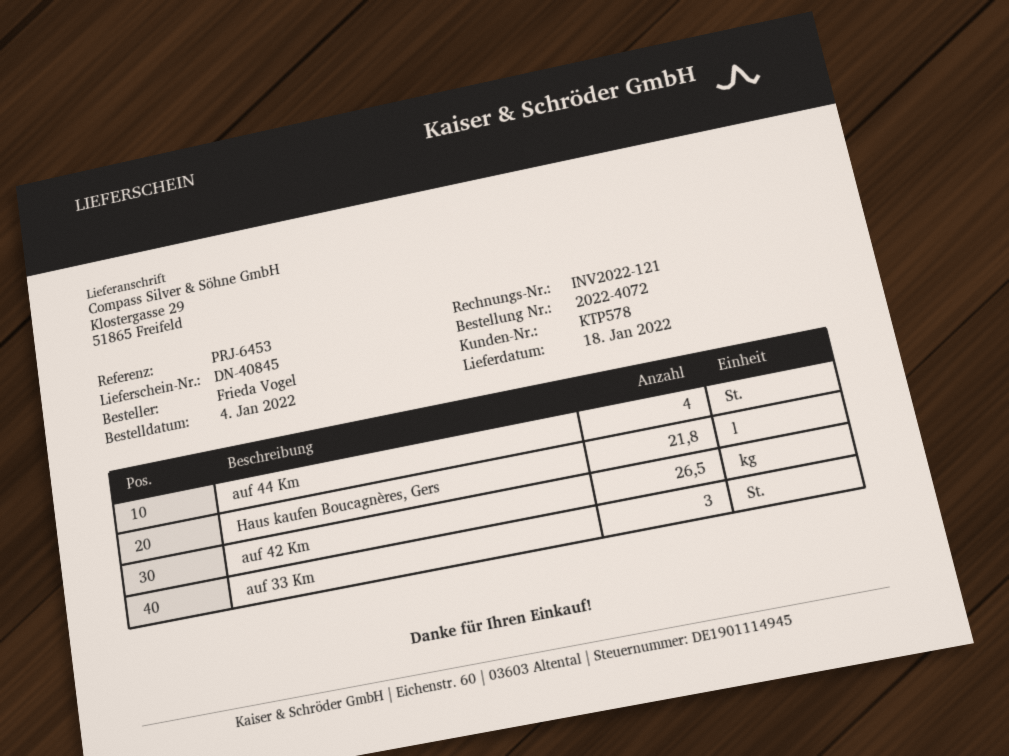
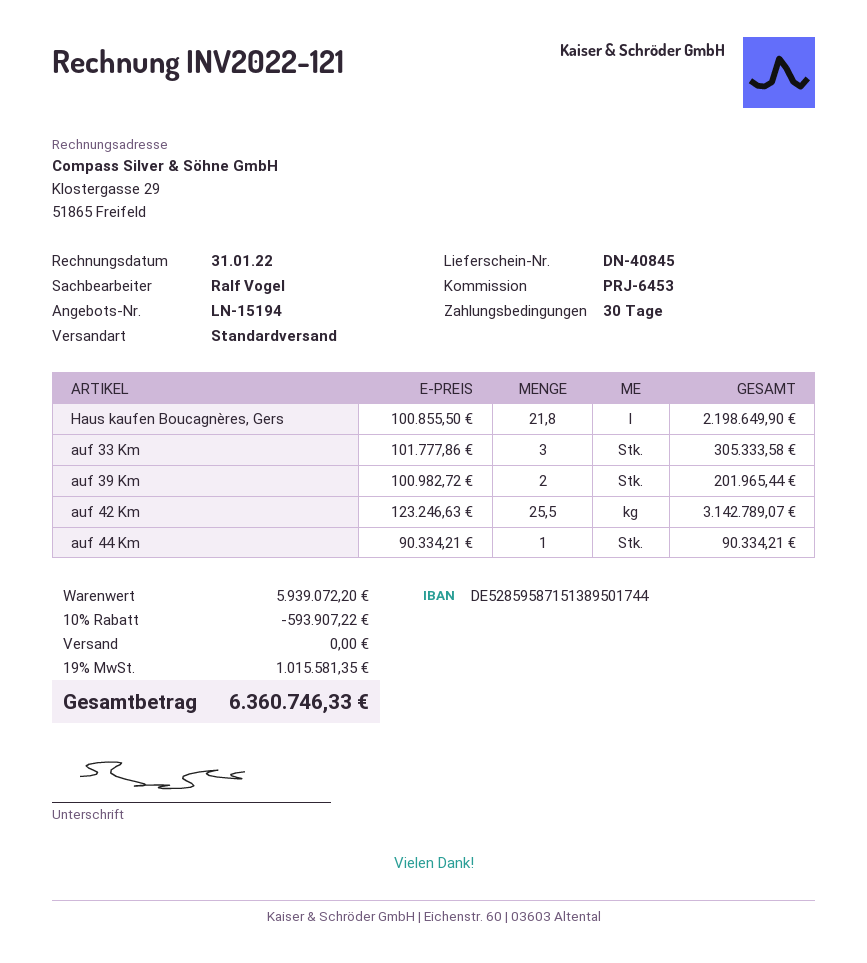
auf 44 Km: 4 -> 1
auf 42 Km: 26.5 -> 25.5
auf 39 Km: none -> 2

